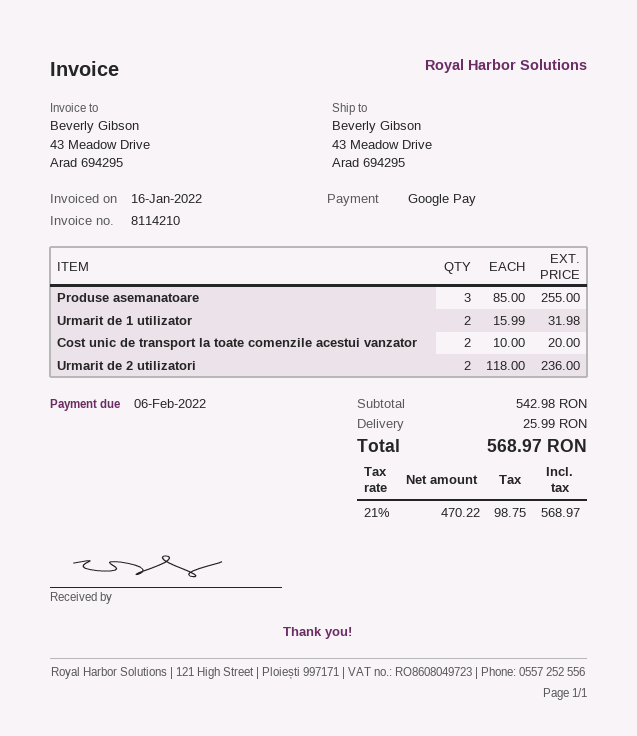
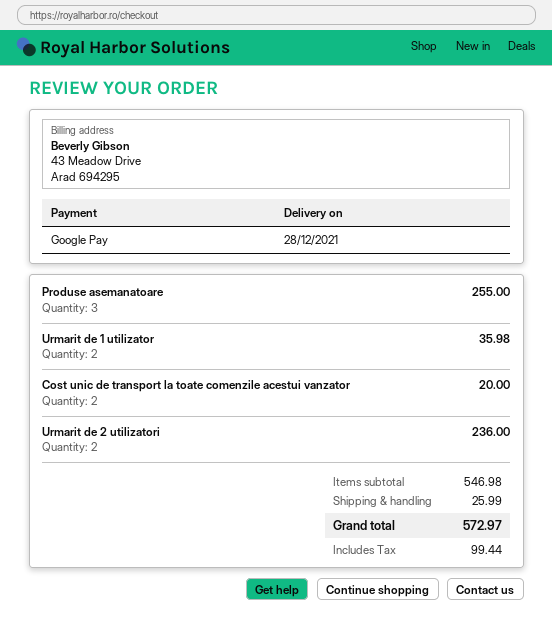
Urmarit de 1 utilizator: 2 for 31.98 -> 2 for 35.98
subtotal: 542.98 -> 546.98
tax: 98.75 -> 99.44
total: 568.97 -> 572.97

